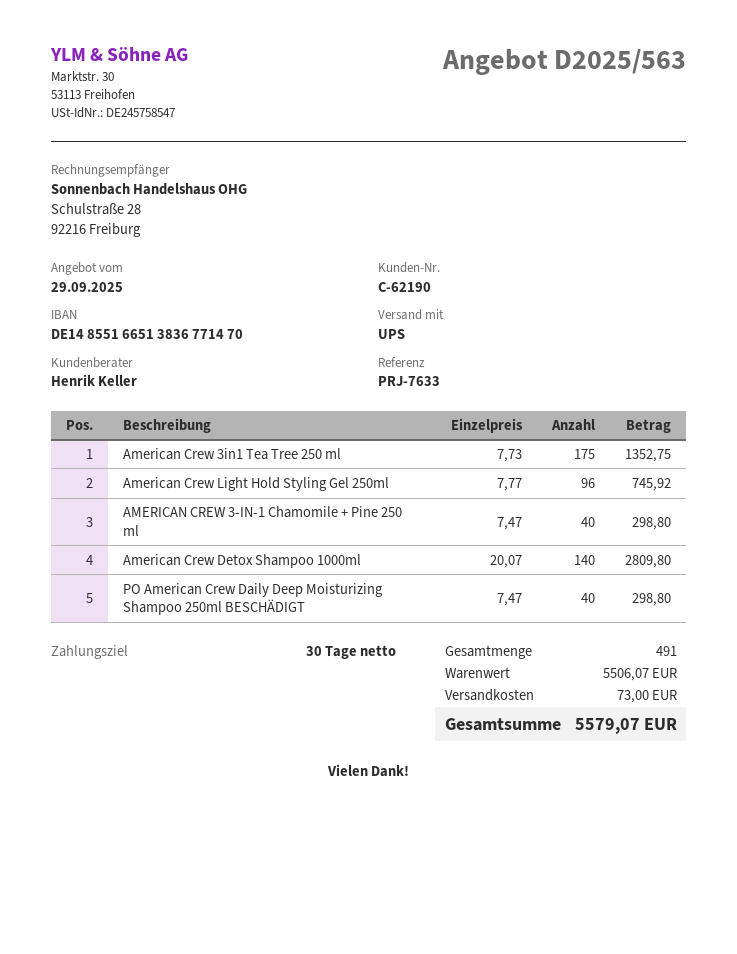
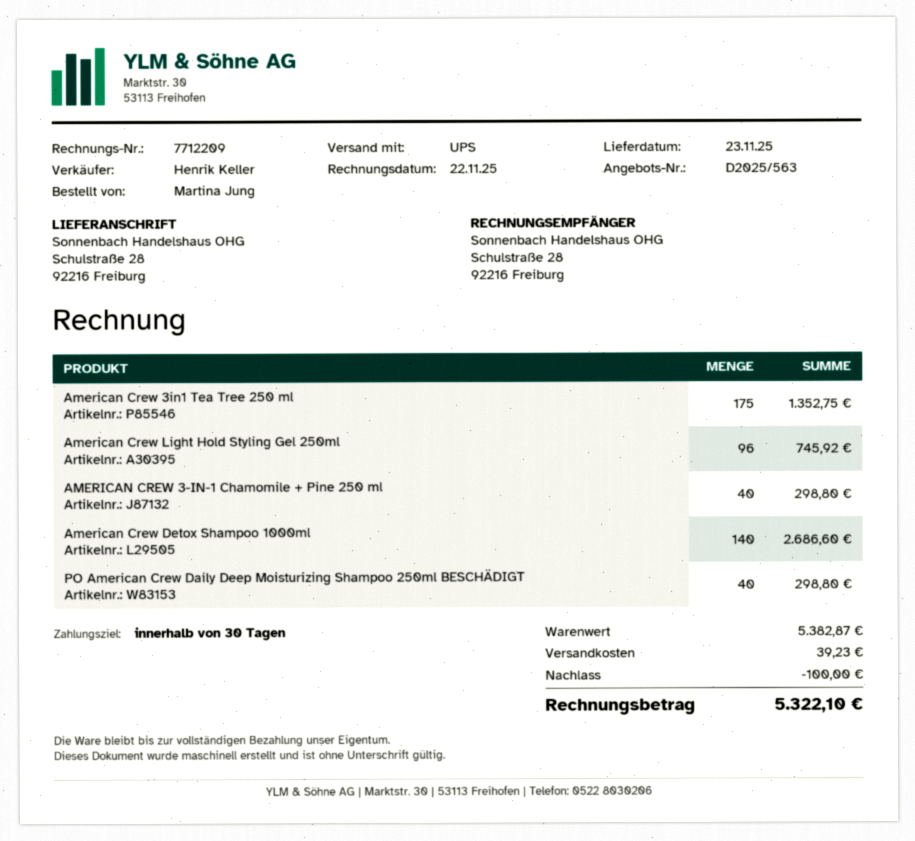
American Crew Detox Shampoo 1000ml: 140 for 2809.80 -> 140 for 2686.60
subtotal: 5506.07 -> 5382.87
discount: none -> 100.00
shipping: 73.00 -> 39.23
total: 5579.07 -> 5322.10

